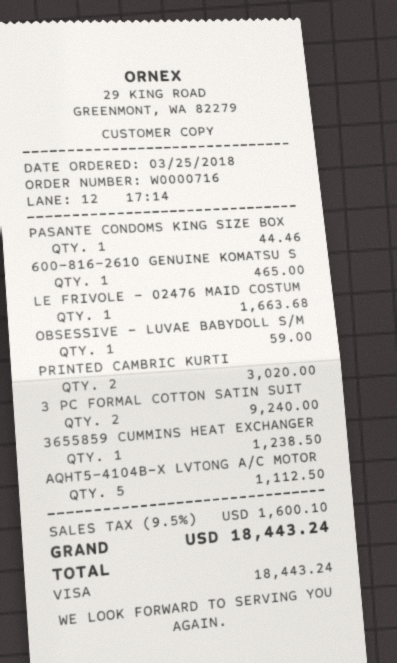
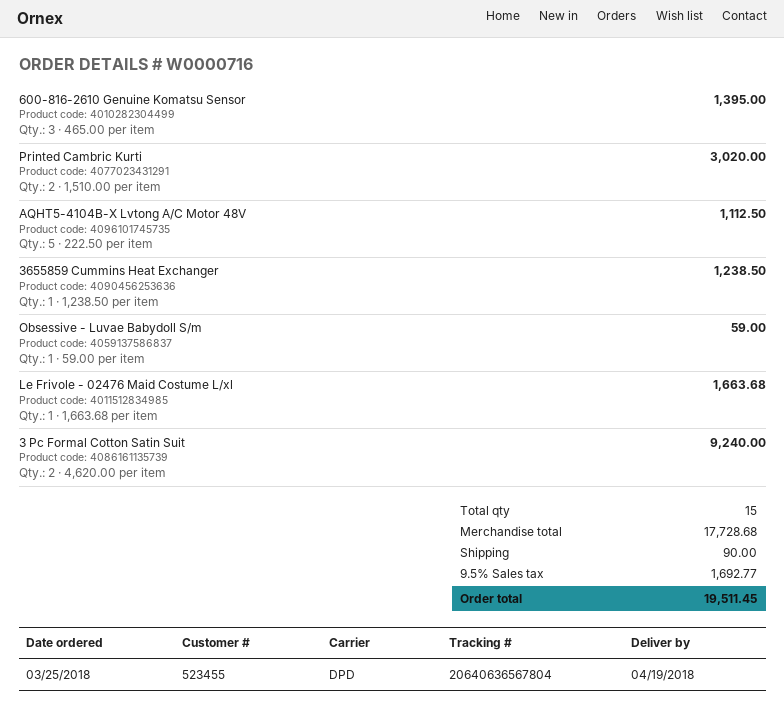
PASANTE CONDOMS KING SIZE BOX: 1 for 44.46 -> none
600-816-2610 GENUINE KOMATSU S: 1 for 465.00 -> 3 for 1395.00
shipping: none -> 90.00
tax: 9.5% = 1600.10 -> 9.5% = 1692.77
total: 18443.24 -> 19511.45

